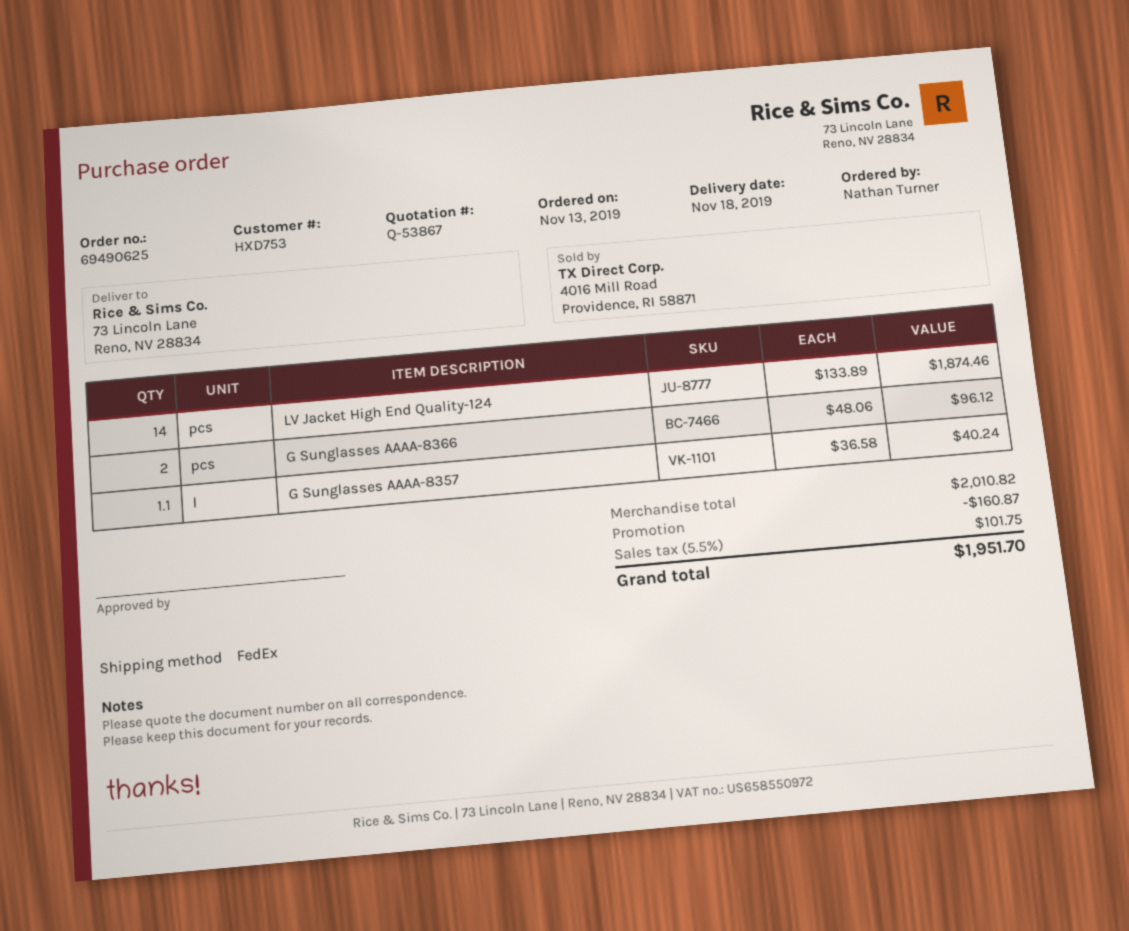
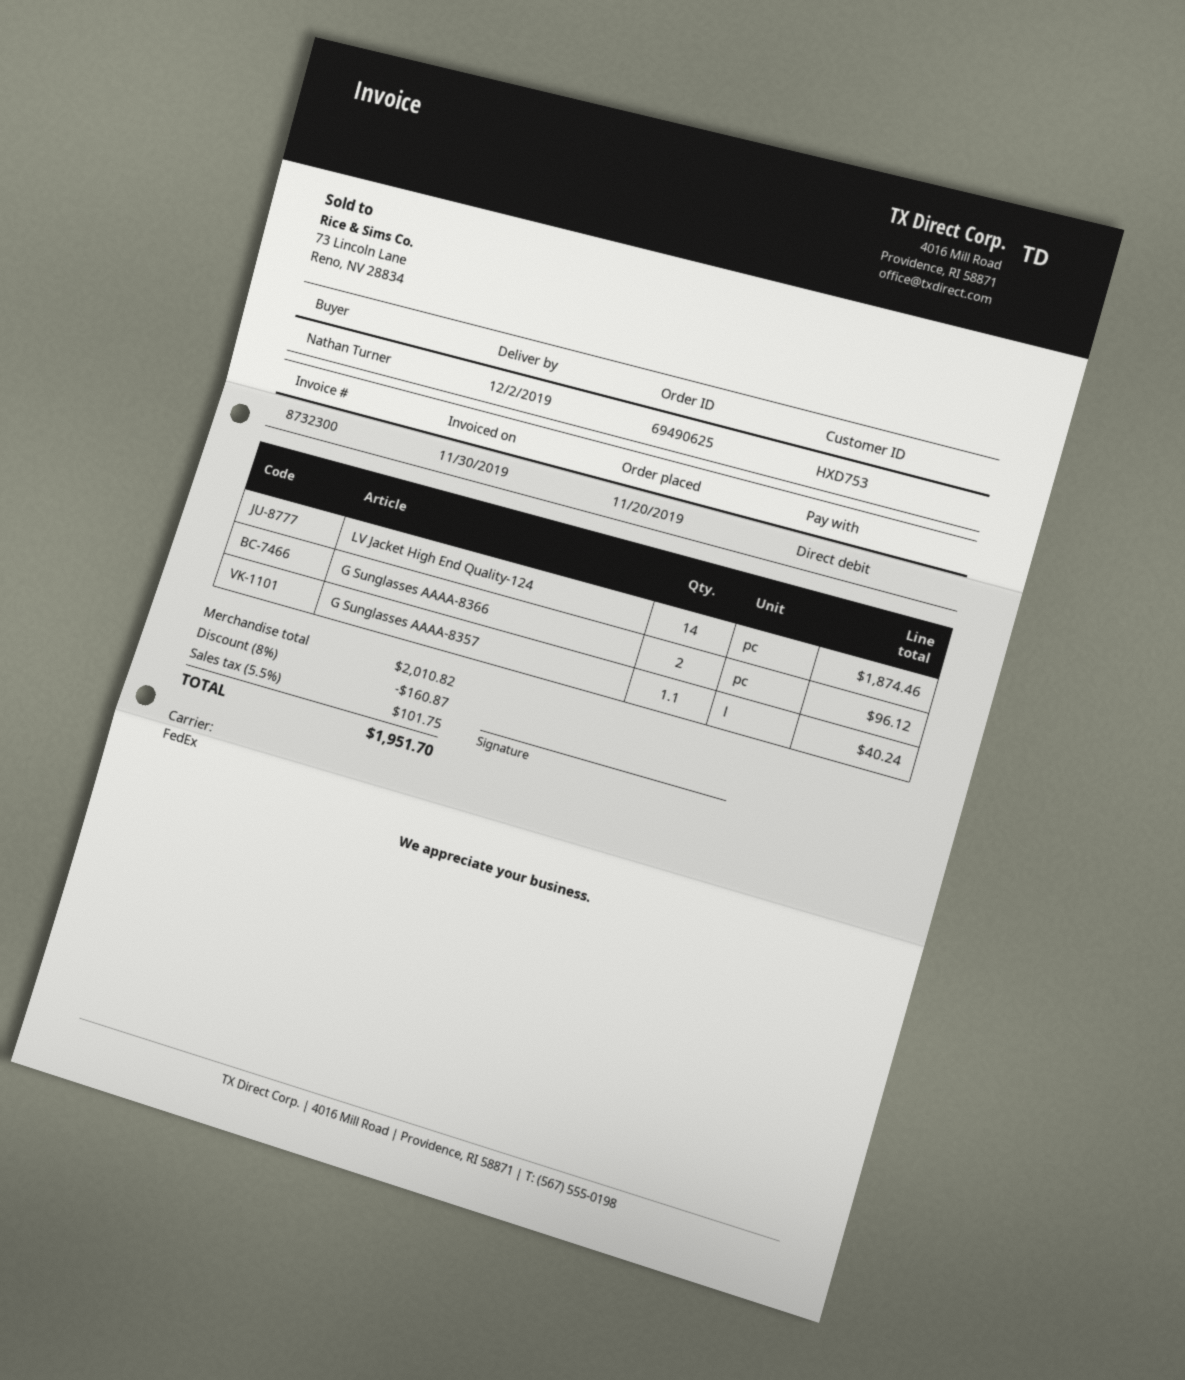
order date: 2019-11-13 -> 2019-11-20
delivery date: 2019-11-18 -> 2019-12-02

